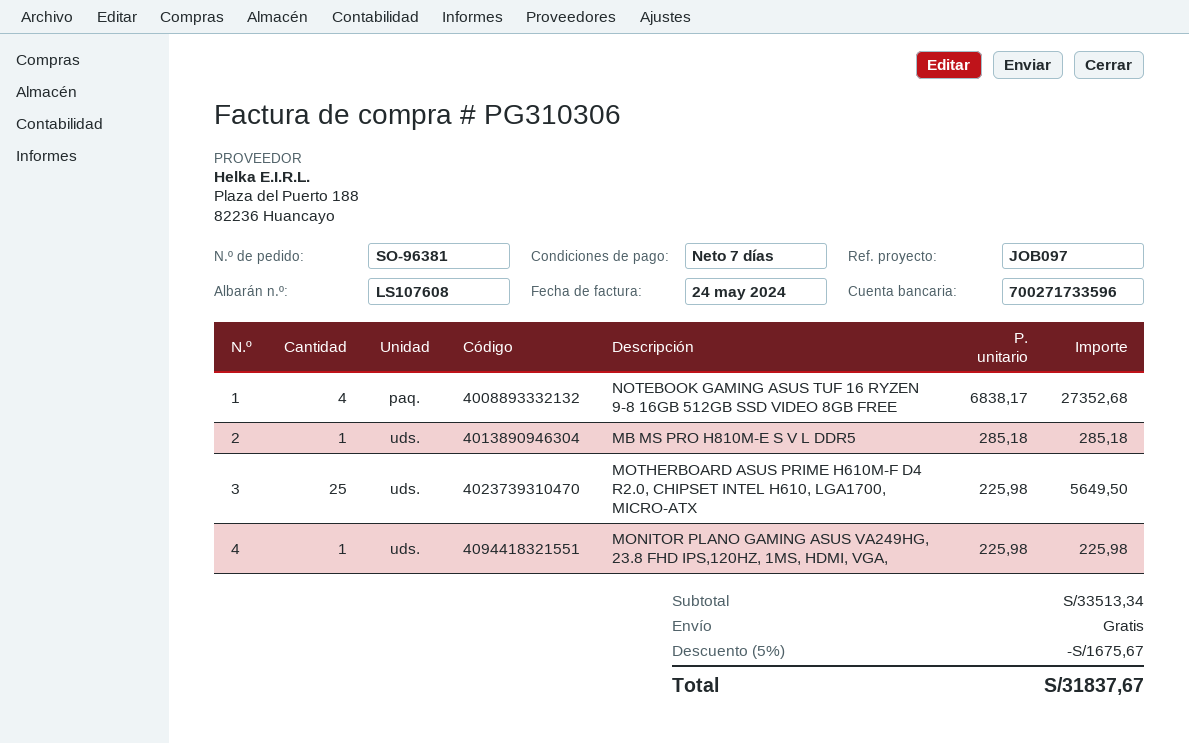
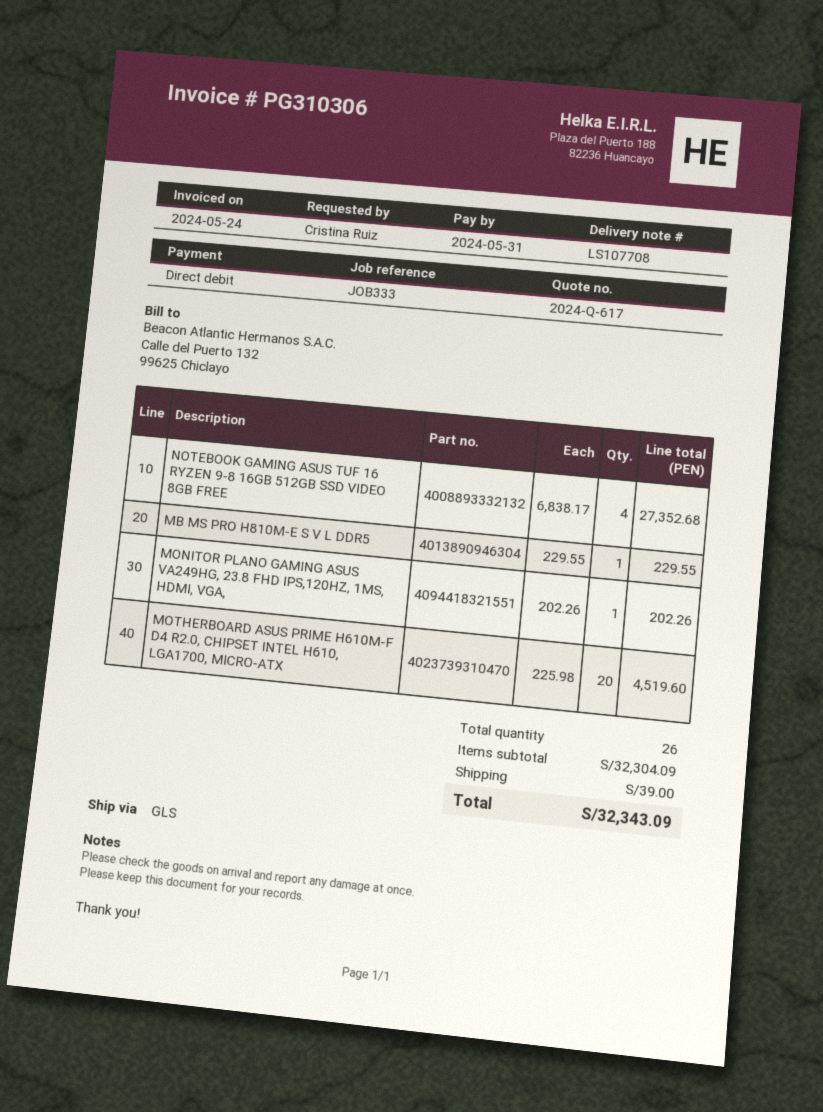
delivery note number: LS107608 -> LS107708
reference: JOB097 -> JOB333
MB MS PRO H810M-E S V L DDR5: 1 x 285.18 = 285.18 -> 1 x 229.55 = 229.55
MOTHERBOARD ASUS PRIME H610M-F D4 R2.0, CHIPSET INTEL H610, LGA1700, MICRO-ATX: 25 x 225.98 = 5649.50 -> 20 x 225.98 = 4519.60
MONITOR PLANO GAMING ASUS VA249HG, 23.8 FHD IPS,120HZ, 1MS, HDMI, VGA,: 1 x 225.98 = 225.98 -> 1 x 202.26 = 202.26
subtotal: 33513.34 -> 32304.09
discount: 5% = 1675.67 -> none
shipping: 0.00 -> 39.00
total: 31837.67 -> 32343.09

